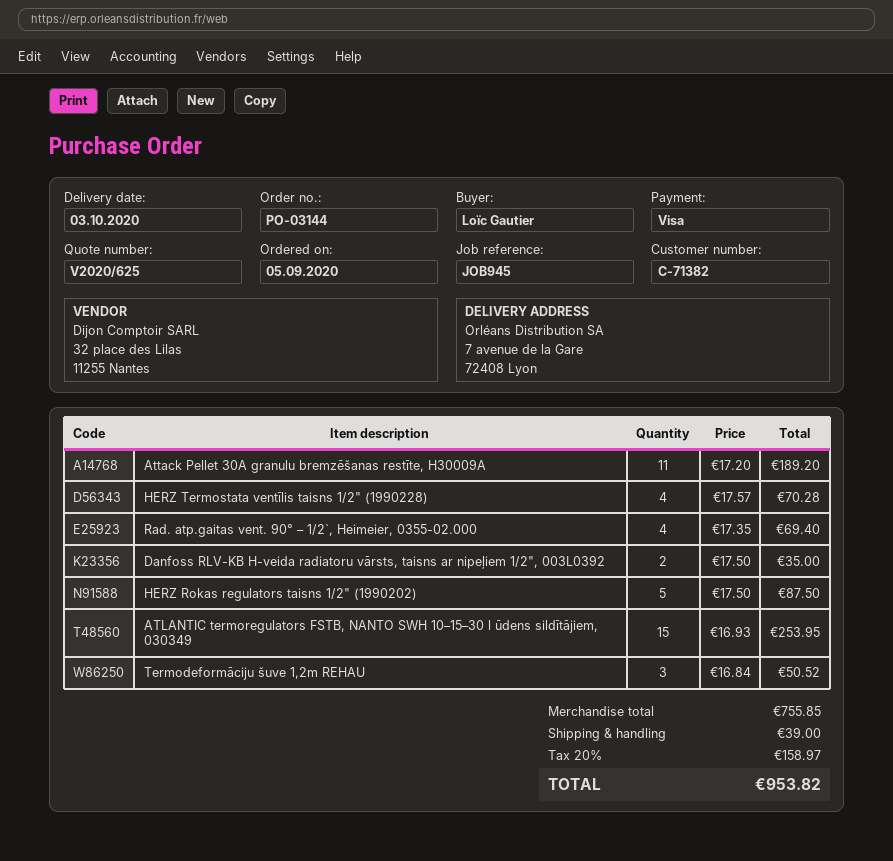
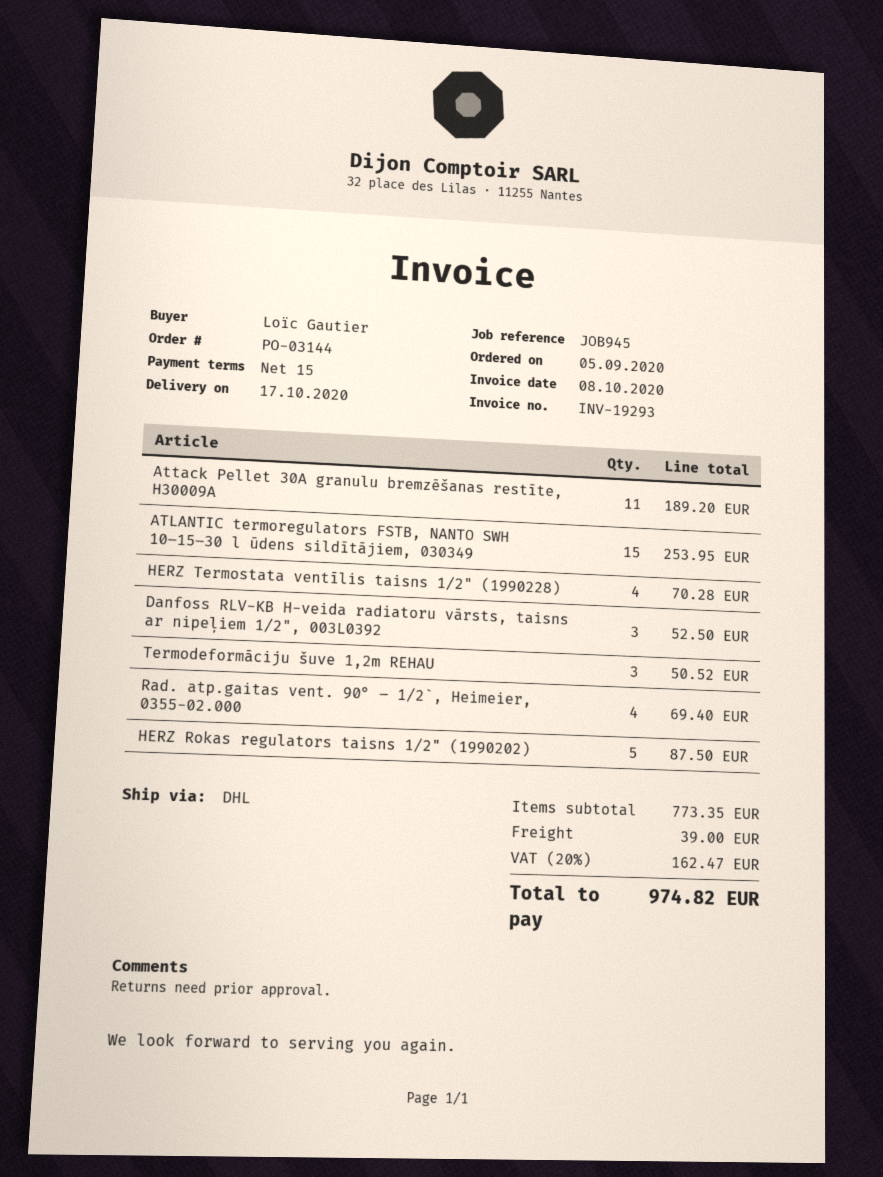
delivery date: 2020-10-03 -> 2020-10-17
Danfoss RLV-KB H-veida radiatoru vārsts, taisns ar nipeļiem 1/2", 003L0392: 2 for 35.00 -> 3 for 52.50
subtotal: 755.85 -> 773.35
tax: 20% = 158.97 -> 20% = 162.47
total: 953.82 -> 974.82

